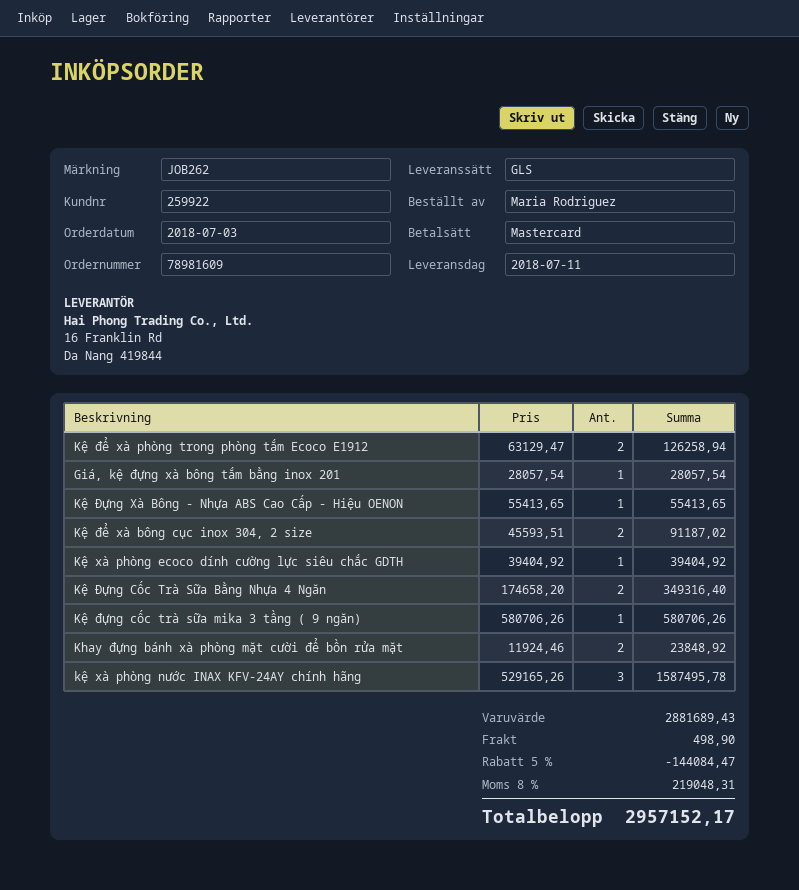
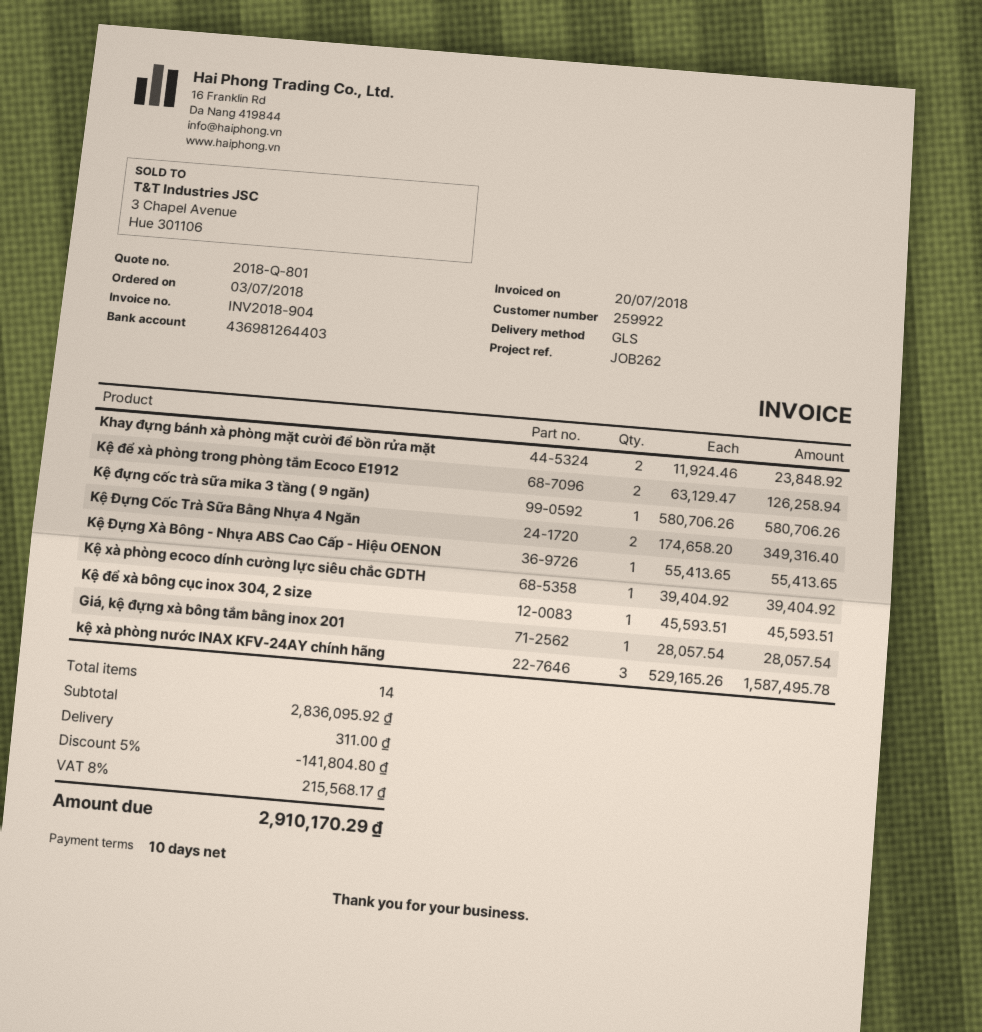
Kệ để xà bông cục inox 304, 2 size: 2 x 45593.51 = 91187.02 -> 1 x 45593.51 = 45593.51
subtotal: 2881689.43 -> 2836095.92
discount: 5% = 144084.47 -> 5% = 141804.80
shipping: 498.90 -> 311.00
tax: 8% = 219048.31 -> 8% = 215568.17
total: 2957152.17 -> 2910170.29

